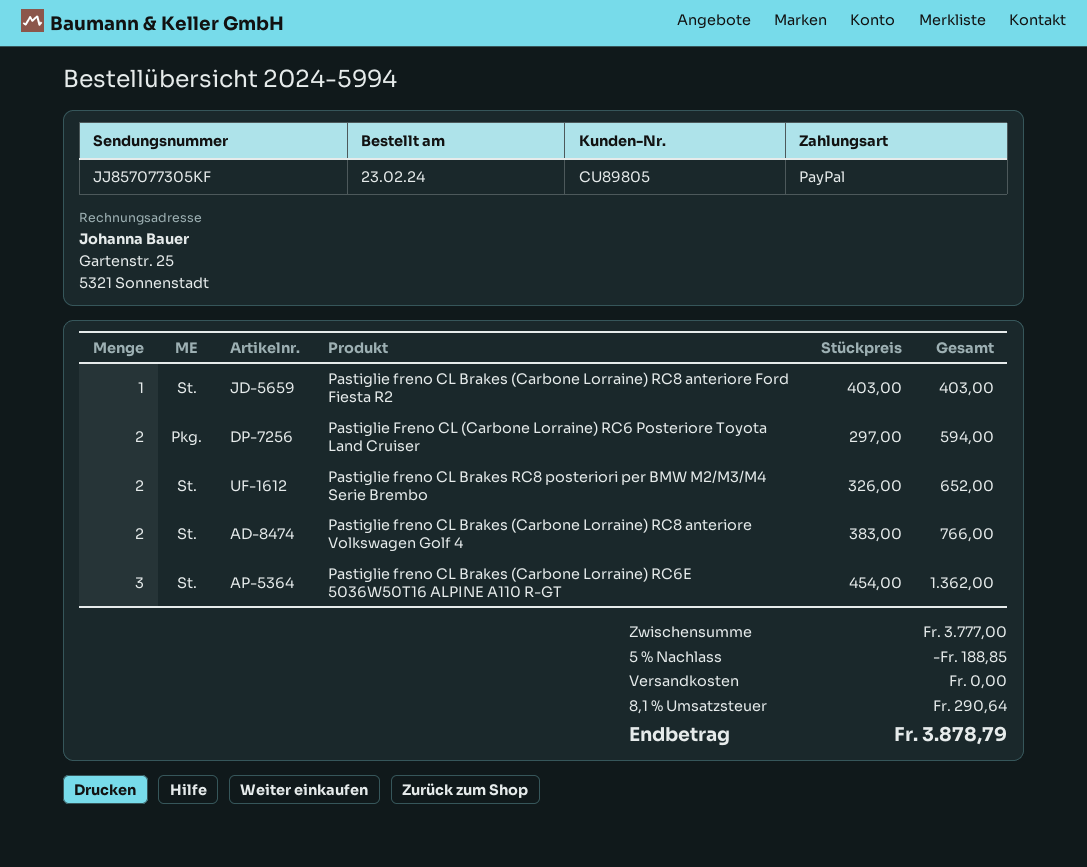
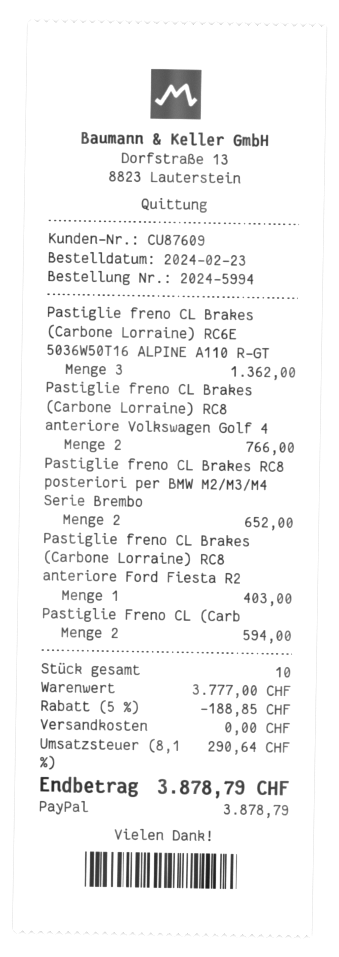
customer number: CU89805 -> CU87609

